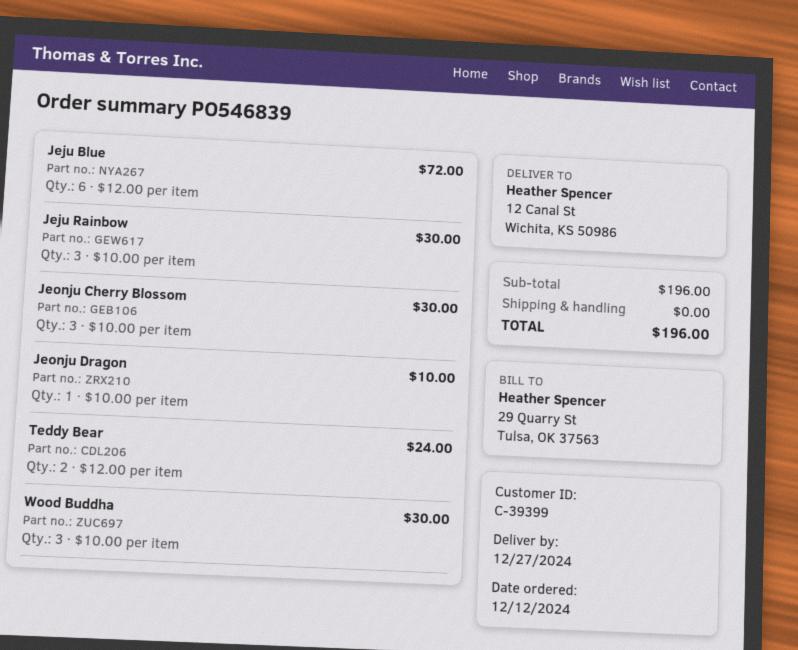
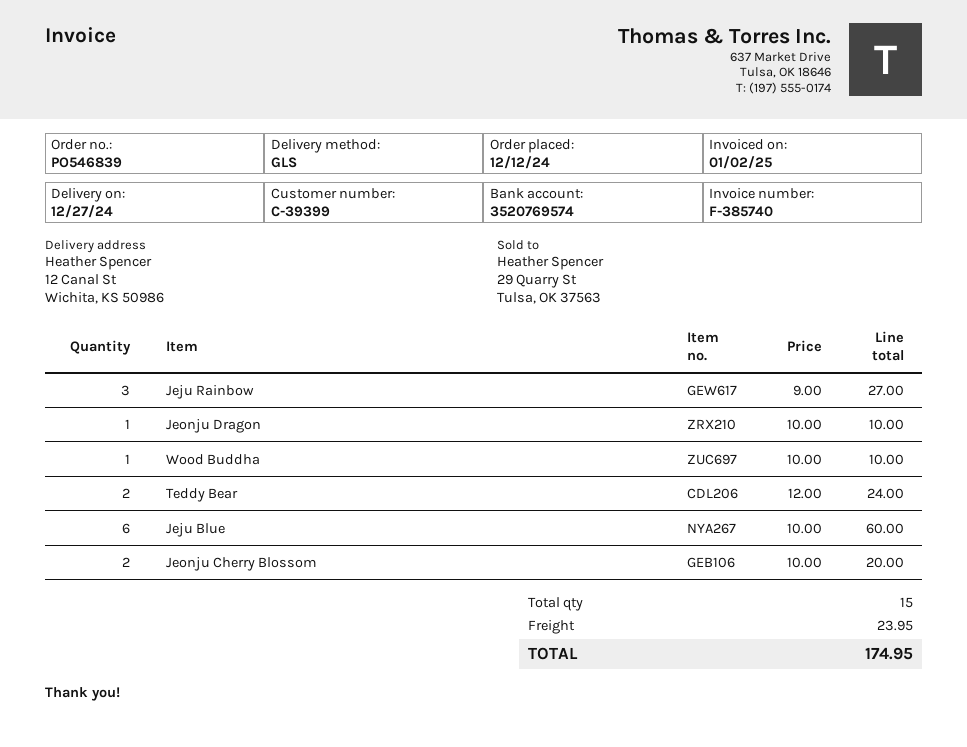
Jeju Blue: 6 x 12.00 = 72.00 -> 6 x 10.00 = 60.00
Jeju Rainbow: 3 x 10.00 = 30.00 -> 3 x 9.00 = 27.00
Jeonju Cherry Blossom: 3 x 10.00 = 30.00 -> 2 x 10.00 = 20.00
Wood Buddha: 3 x 10.00 = 30.00 -> 1 x 10.00 = 10.00
shipping: 0.00 -> 23.95
total: 196.00 -> 174.95

